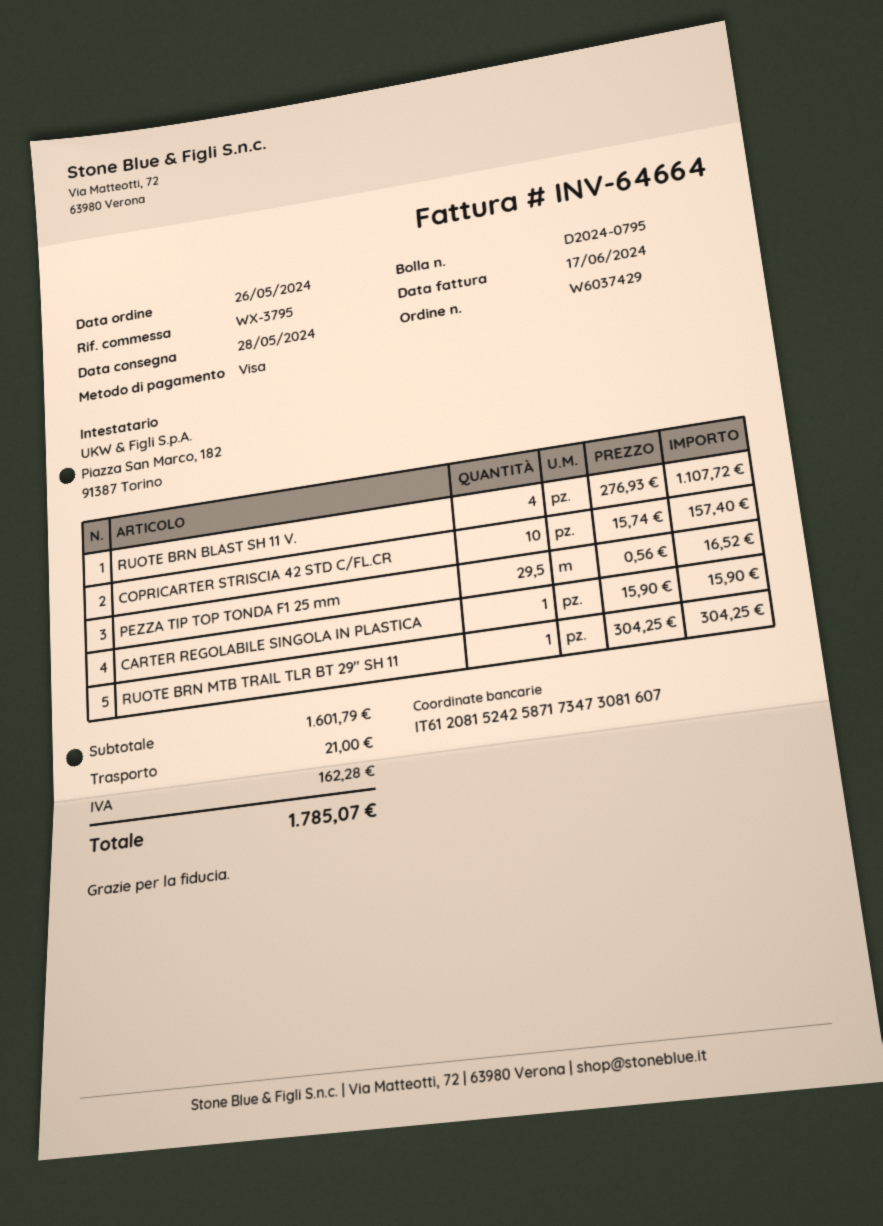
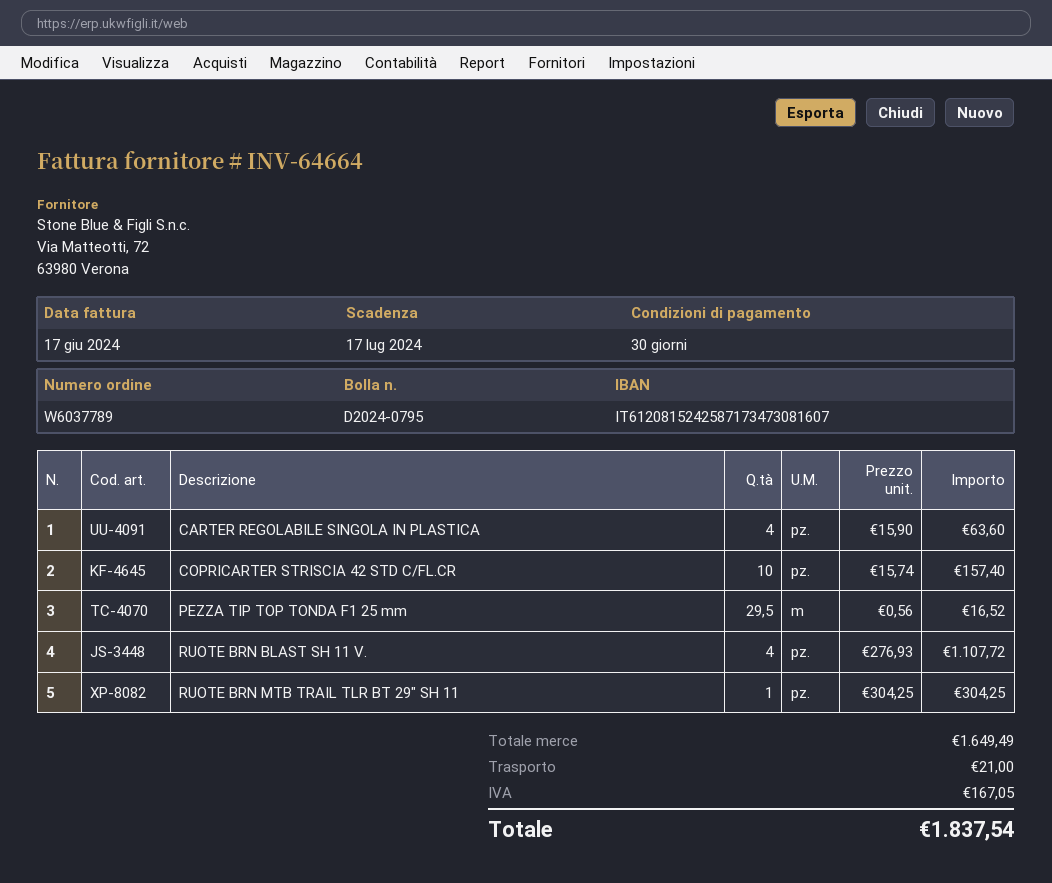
order number: W6037429 -> W6037789
CARTER REGOLABILE SINGOLA IN PLASTICA: 1 x 15.90 = 15.90 -> 4 x 15.90 = 63.60
subtotal: 1601.79 -> 1649.49
tax: 162.28 -> 167.05
total: 1785.07 -> 1837.54

